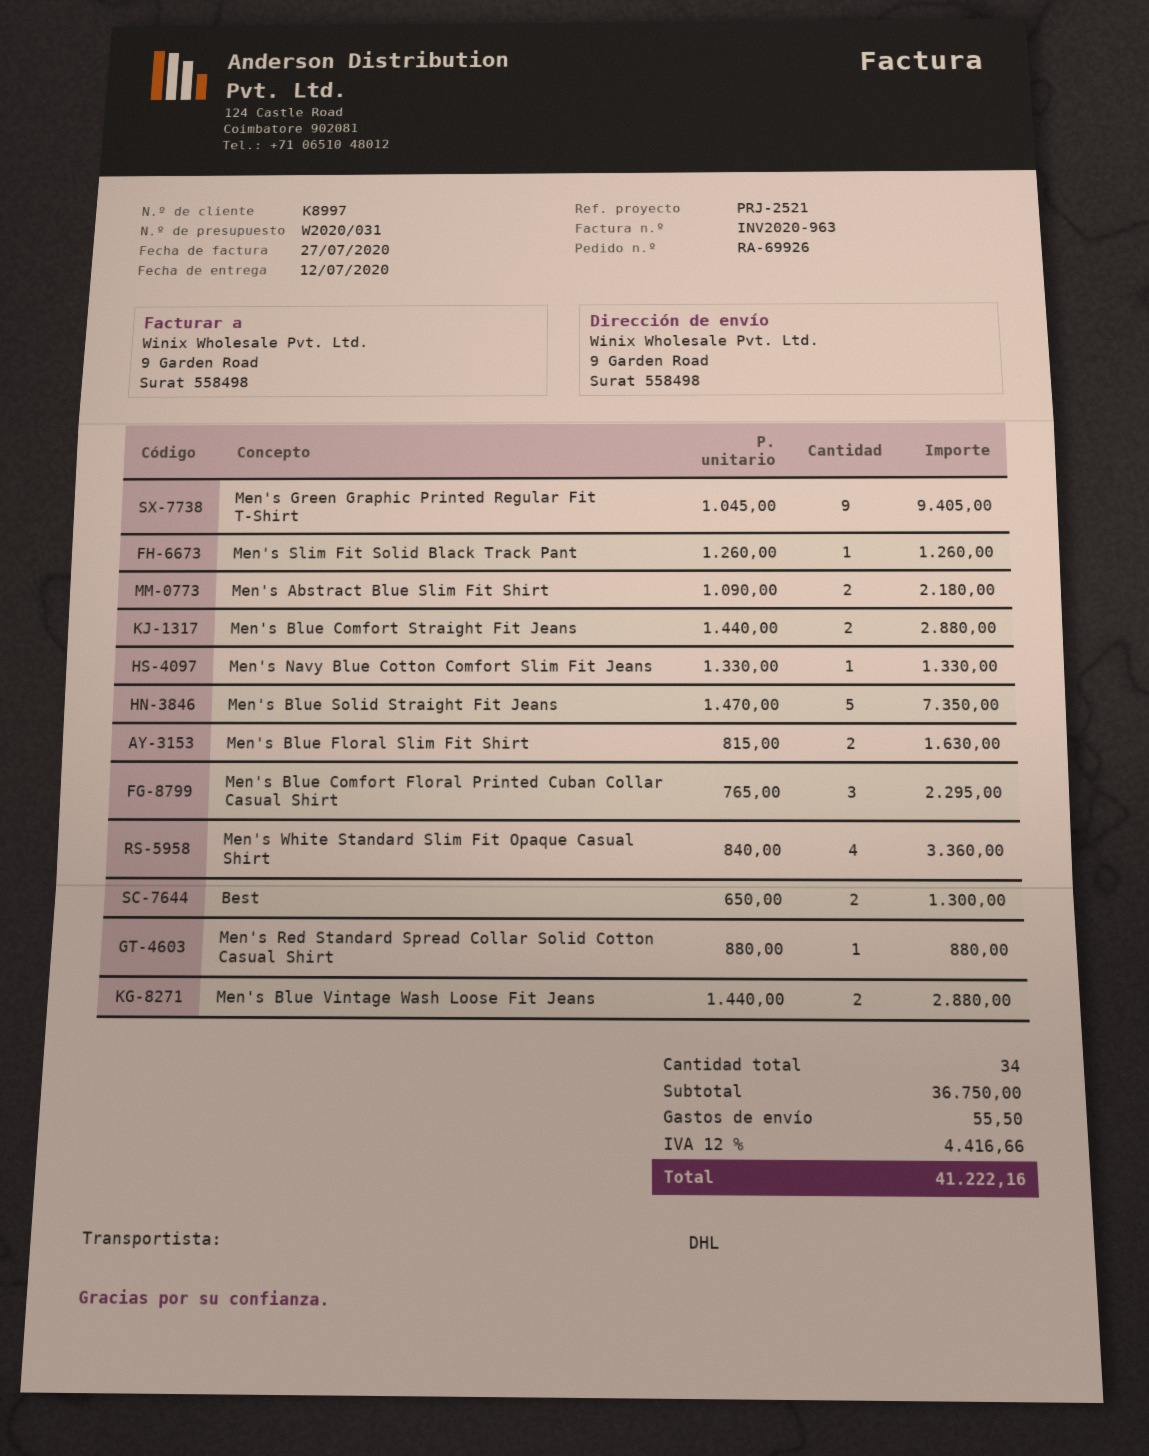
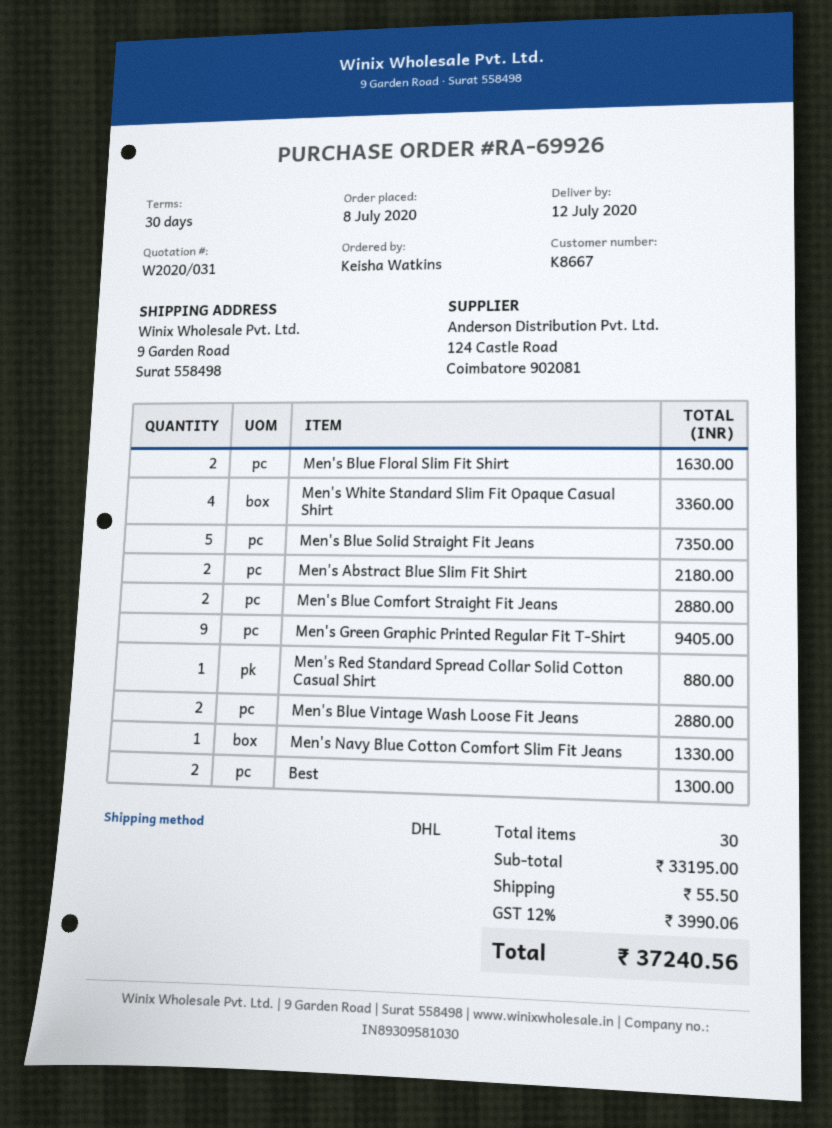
customer number: K8997 -> K8667
Men's Slim Fit Solid Black Track Pant: 1 for 1260.00 -> none
Men's Blue Comfort Floral Printed Cuban Collar Casual Shirt: 3 for 2295.00 -> none
total quantity: 34 -> 30
subtotal: 36750.00 -> 33195.00
tax: 12% = 4416.66 -> 12% = 3990.06
total: 41222.16 -> 37240.56

